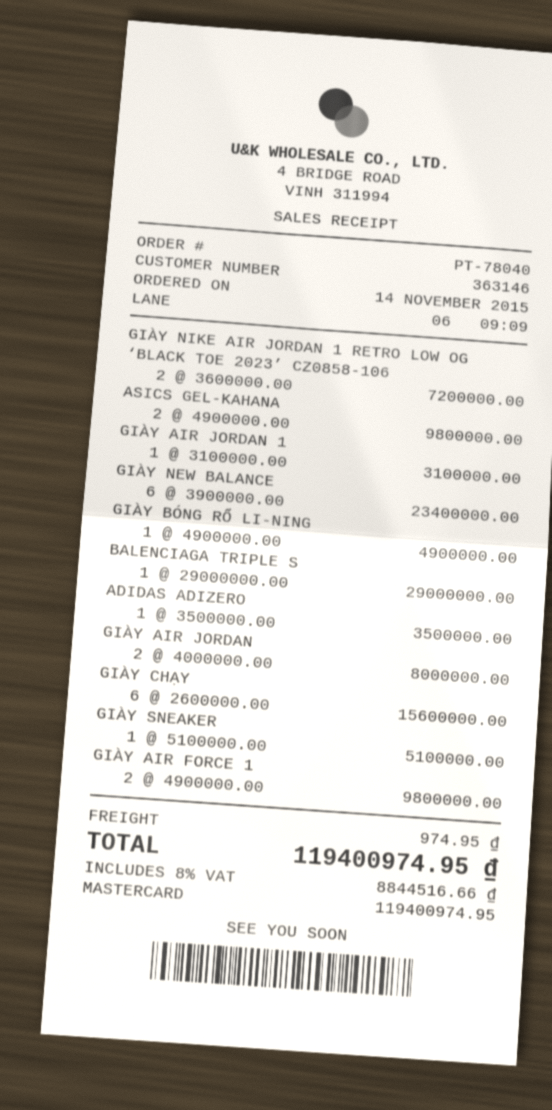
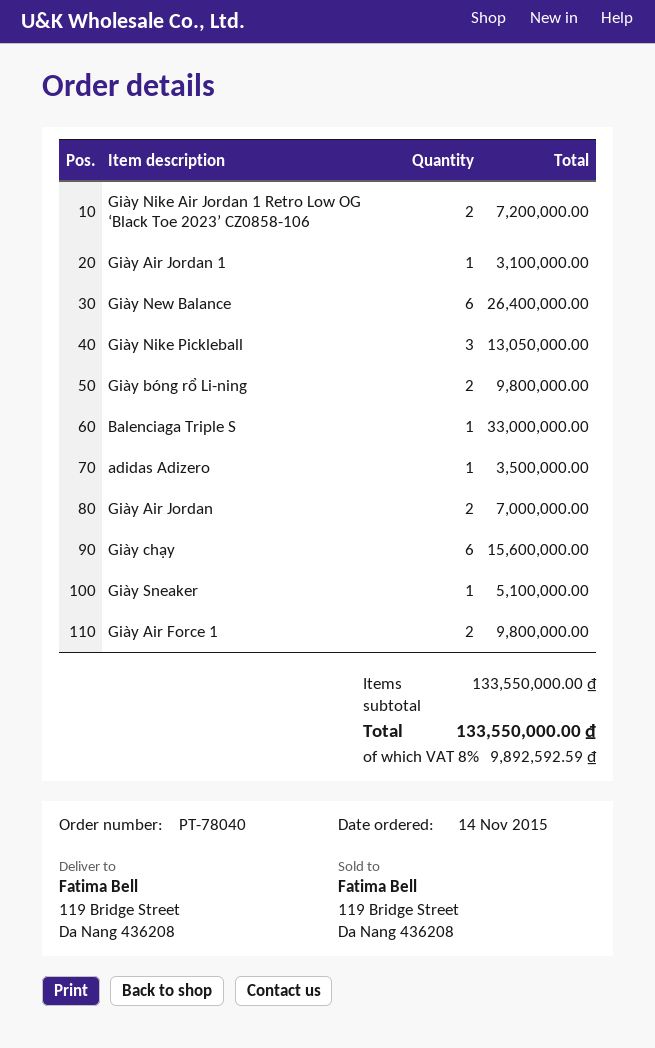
ASICS GEL-KAHANA: 2 for 9800000.00 -> none
GIÀY NEW BALANCE: 6 for 23400000.00 -> 6 for 26400000.00
GIÀY BÓNG RỔ LI-NING: 1 for 4900000.00 -> 2 for 9800000.00
BALENCIAGA TRIPLE S: 1 for 29000000.00 -> 1 for 33000000.00
GIÀY AIR JORDAN: 2 for 8000000.00 -> 2 for 7000000.00
Giày Nike Pickleball: none -> 3 for 13050000.00
shipping: 974.95 -> none
tax: 8% = 8844516.66 -> 8% = 9892592.59
total: 119400974.95 -> 133550000.00

